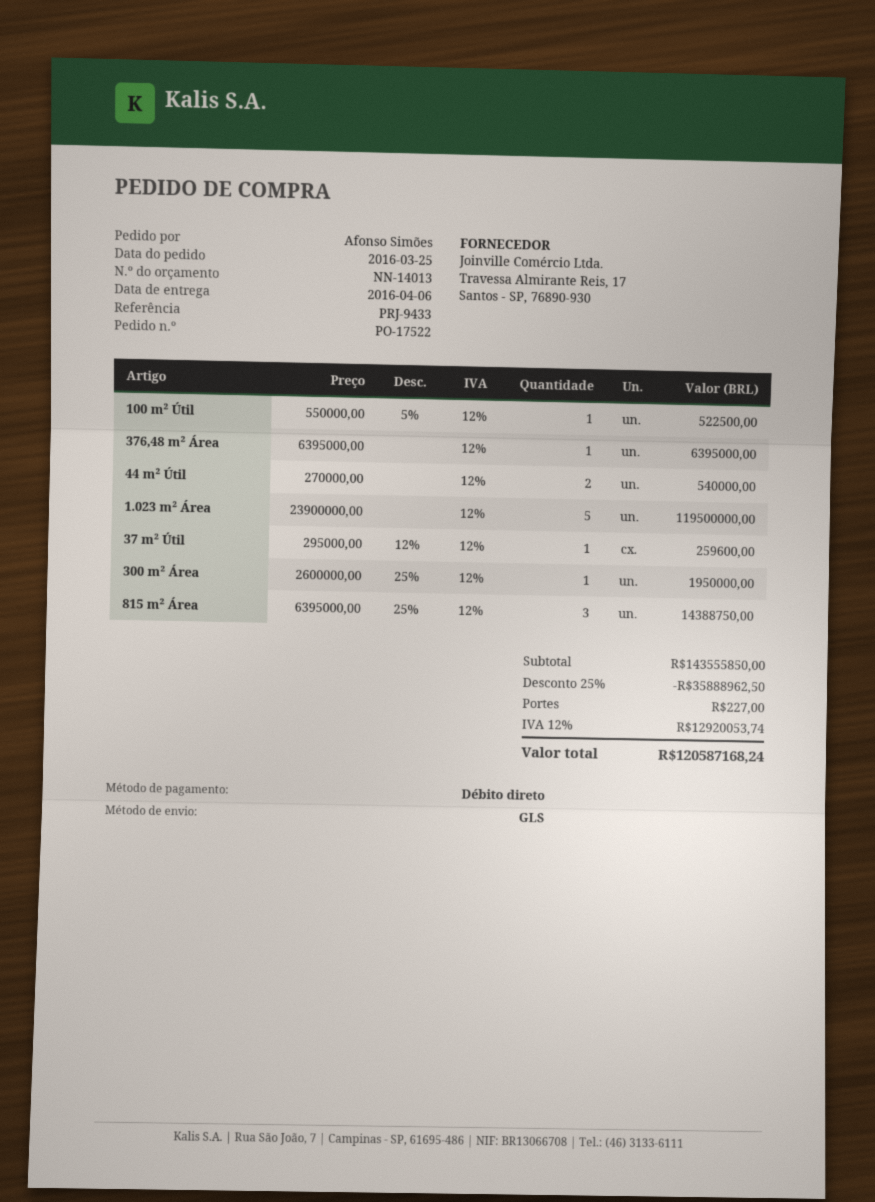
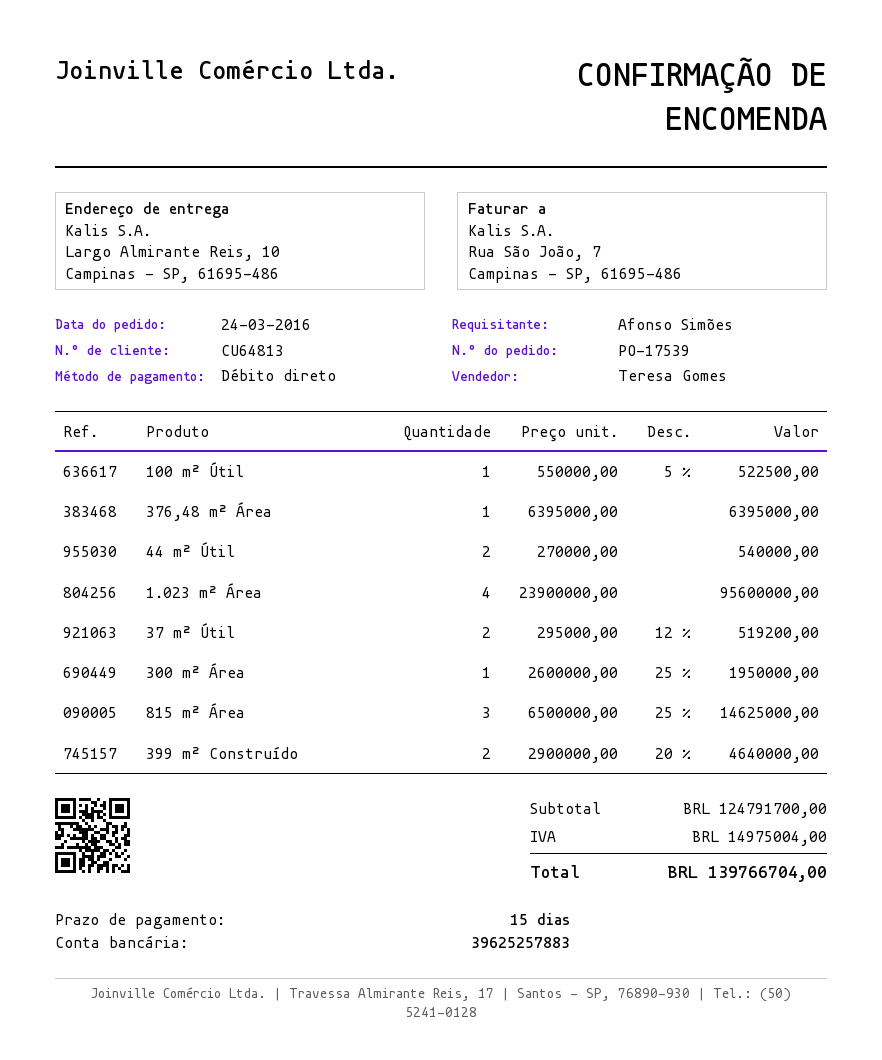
order number: PO-17522 -> PO-17539
order date: 2016-03-25 -> 2016-03-24
1.023 m² Área: 5 x 23900000.00 = 119500000.00 -> 4 x 23900000.00 = 95600000.00
37 m² Útil: 1 x 295000.00 - 12% = 259600.00 -> 2 x 295000.00 - 12% = 519200.00
815 m² Área: 3 x 6395000.00 - 25% = 14388750.00 -> 3 x 6500000.00 - 25% = 14625000.00
399 m² Construído: none -> 2 x 2900000.00 - 20% = 4640000.00
subtotal: 143555850.00 -> 124791700.00
discount: 25% = 35888962.50 -> none
shipping: 227.00 -> none
tax: 12920053.74 -> 14975004.00
total: 120587168.24 -> 139766704.00

